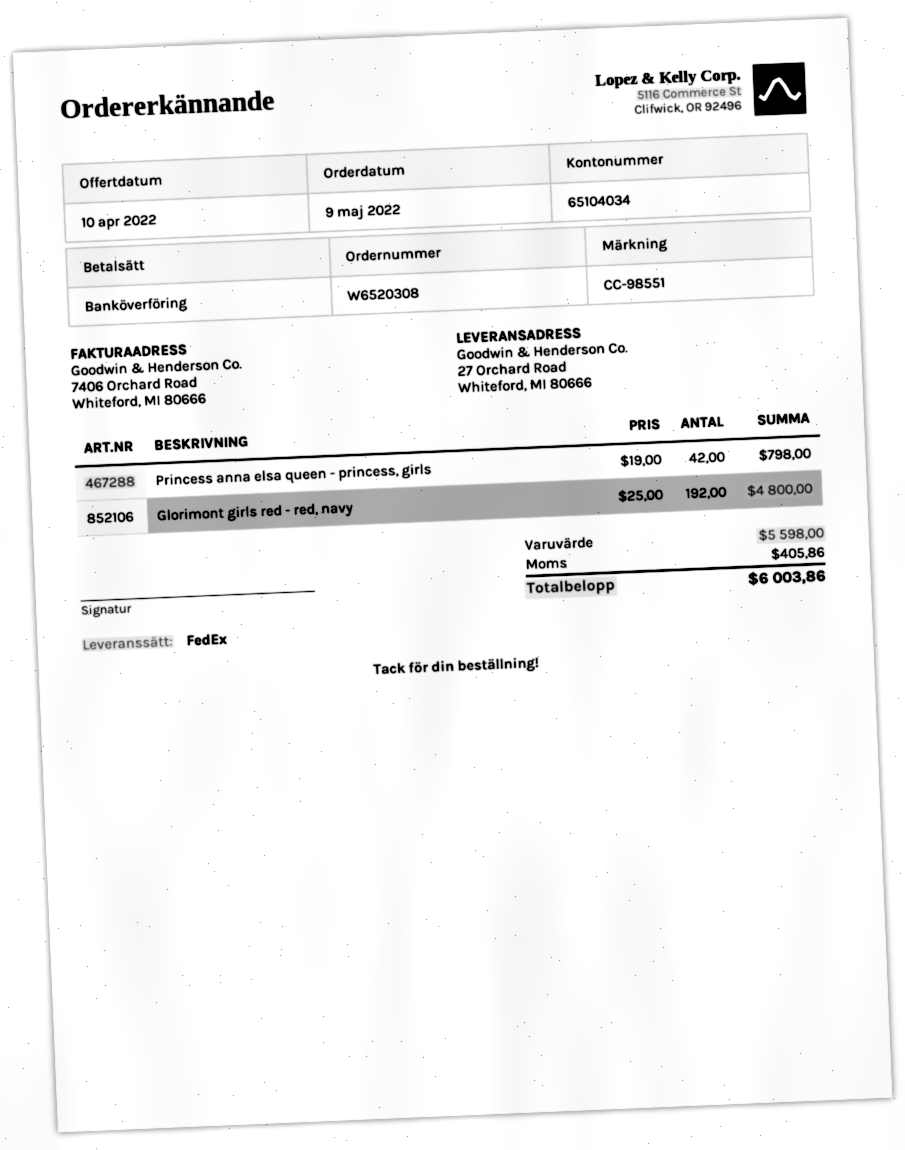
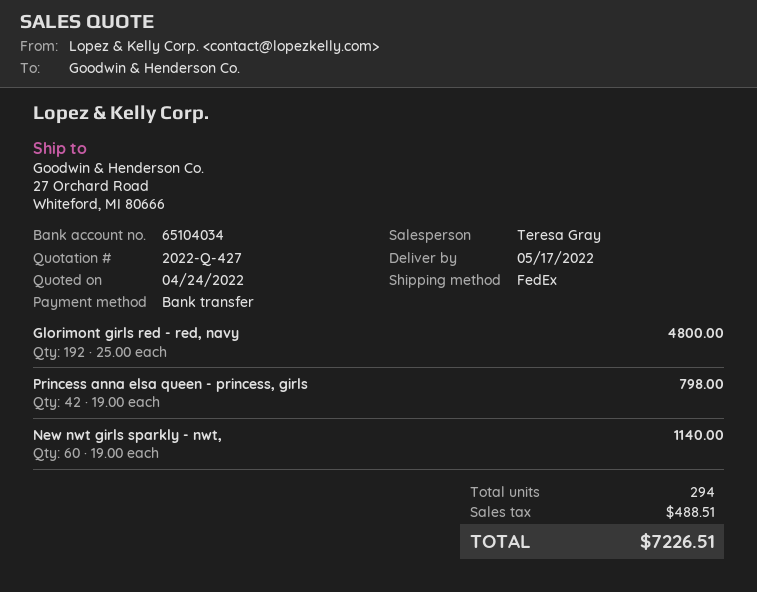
quote date: 2022-04-10 -> 2022-04-24
New nwt girls sparkly - nwt,: none -> 60 x 19.00 = 1140.00
tax: 405.86 -> 488.51
total: 6003.86 -> 7226.51

